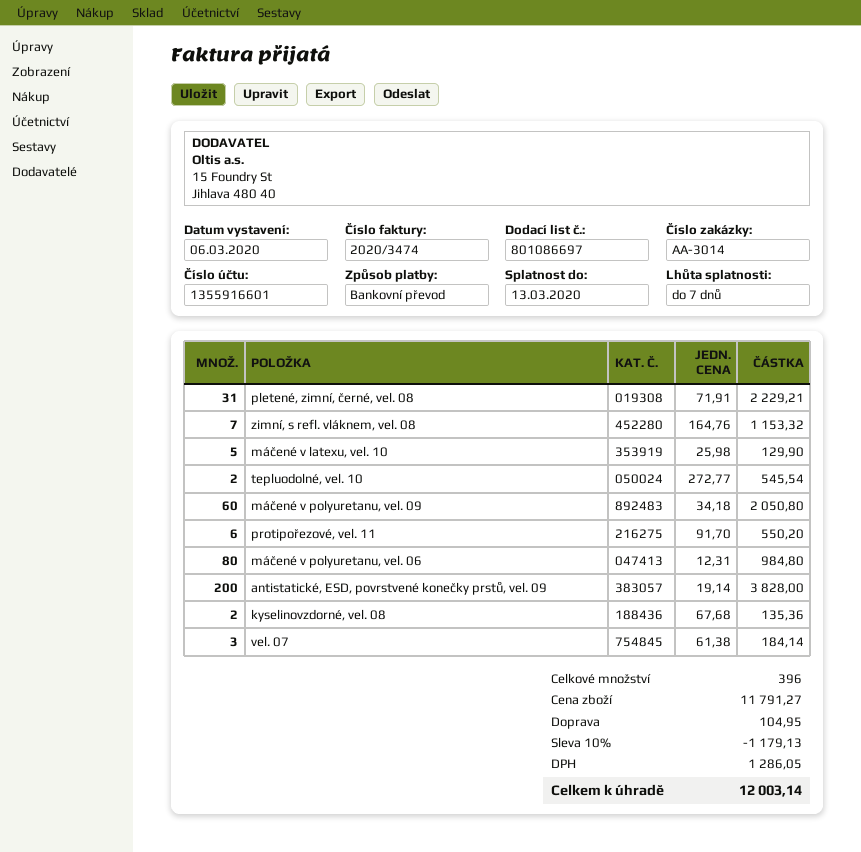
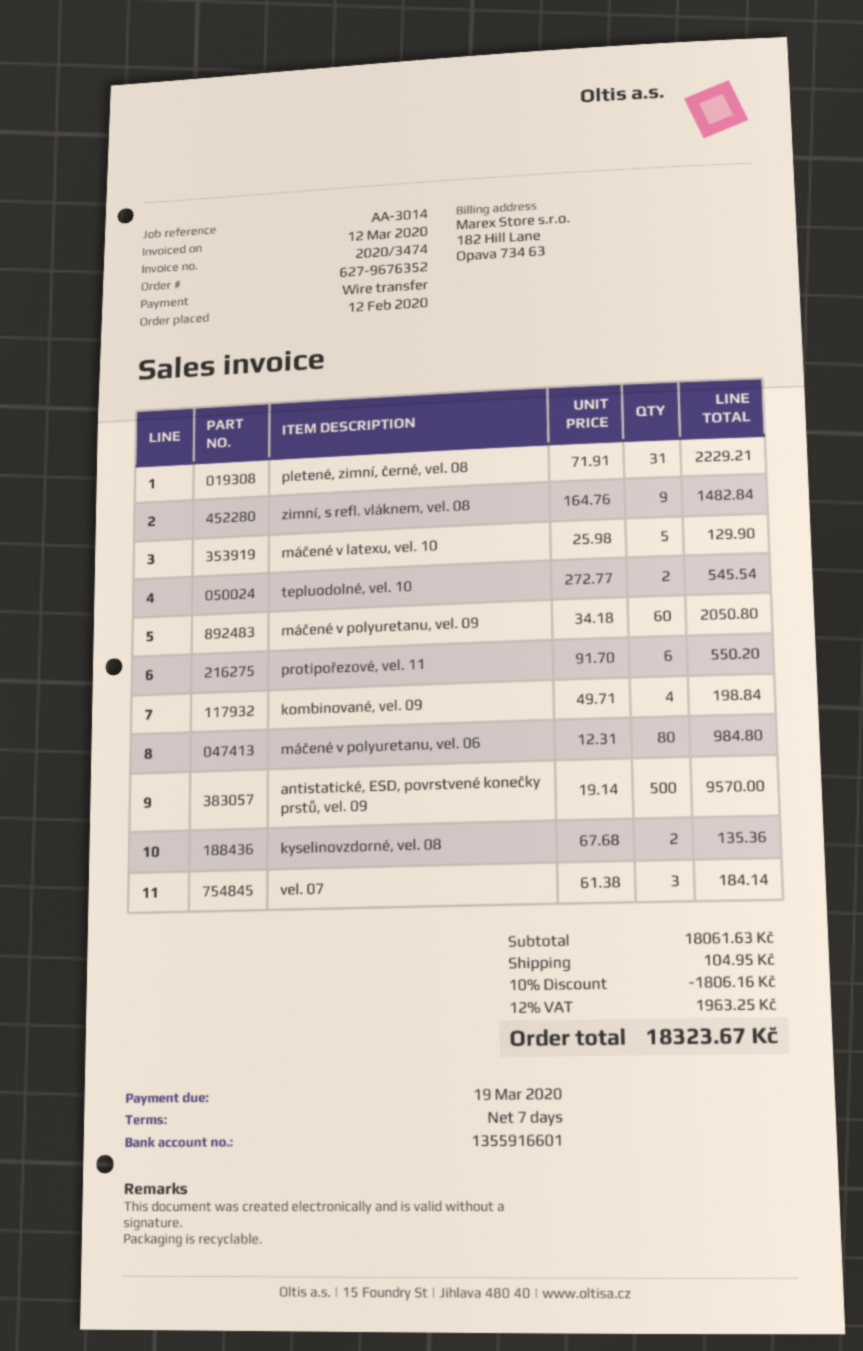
invoice date: 2020-03-06 -> 2020-03-12
due date: 2020-03-13 -> 2020-03-19
zimní, s refl. vláknem, vel. 08: 7 x 164.76 = 1153.32 -> 9 x 164.76 = 1482.84
antistatické, ESD, povrstvené konečky prstů, vel. 09: 200 x 19.14 = 3828.00 -> 500 x 19.14 = 9570.00
kombinované, vel. 09: none -> 4 x 49.71 = 198.84
subtotal: 11791.27 -> 18061.63
discount: 10% = 1179.13 -> 10% = 1806.16
tax: 1286.05 -> 1963.25
total: 12003.14 -> 18323.67

